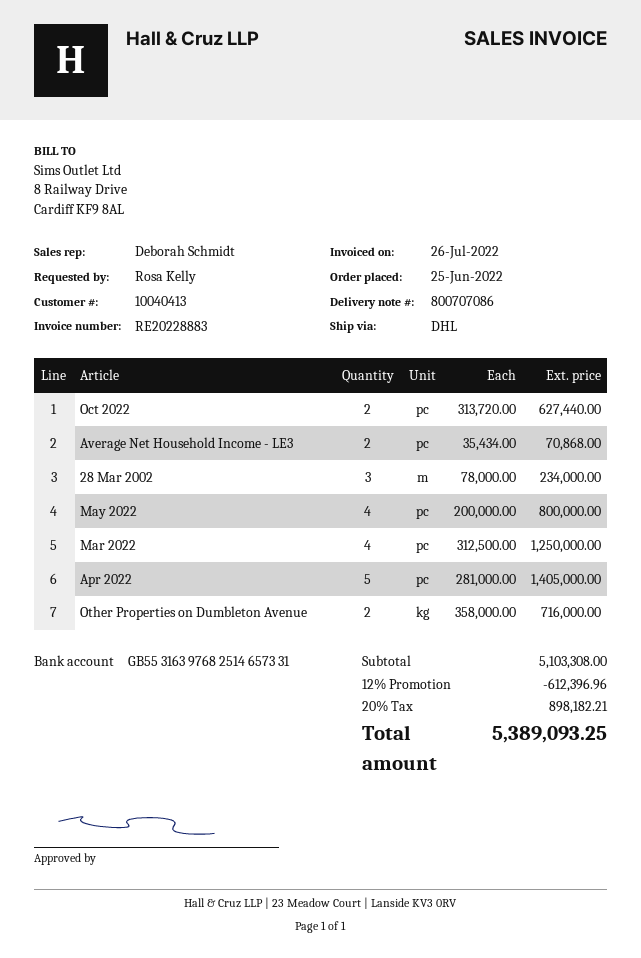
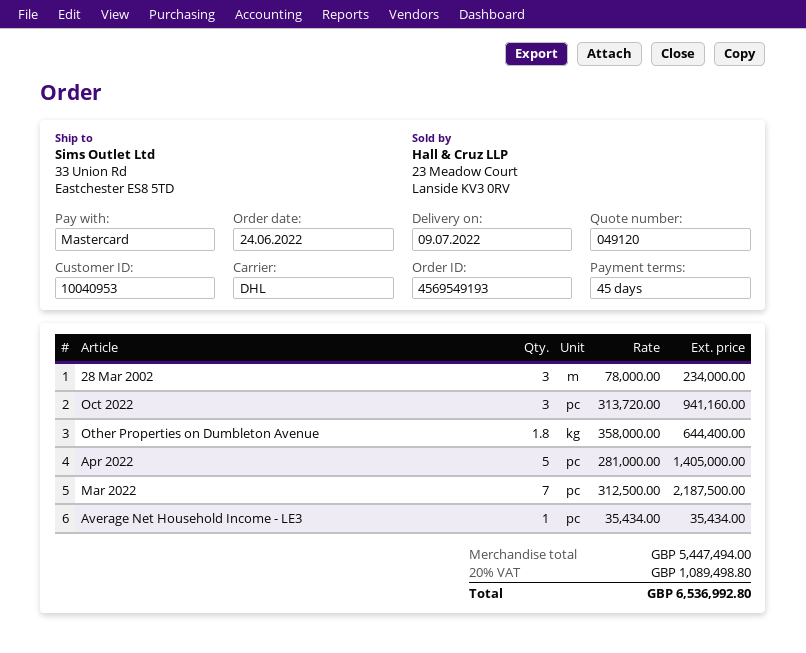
order date: 2022-06-25 -> 2022-06-24
customer number: 10040413 -> 10040953
Oct 2022: 2 x 313720.00 = 627440.00 -> 3 x 313720.00 = 941160.00
Average Net Household Income - LE3: 2 x 35434.00 = 70868.00 -> 1 x 35434.00 = 35434.00
May 2022: 4 x 200000.00 = 800000.00 -> none
Mar 2022: 4 x 312500.00 = 1250000.00 -> 7 x 312500.00 = 2187500.00
Other Properties on Dumbleton Avenue: 2 x 358000.00 = 716000.00 -> 1.8 x 358000.00 = 644400.00
subtotal: 5103308.00 -> 5447494.00
discount: 12% = 612396.96 -> none
tax: 20% = 898182.21 -> 20% = 1089498.80
total: 5389093.25 -> 6536992.80

